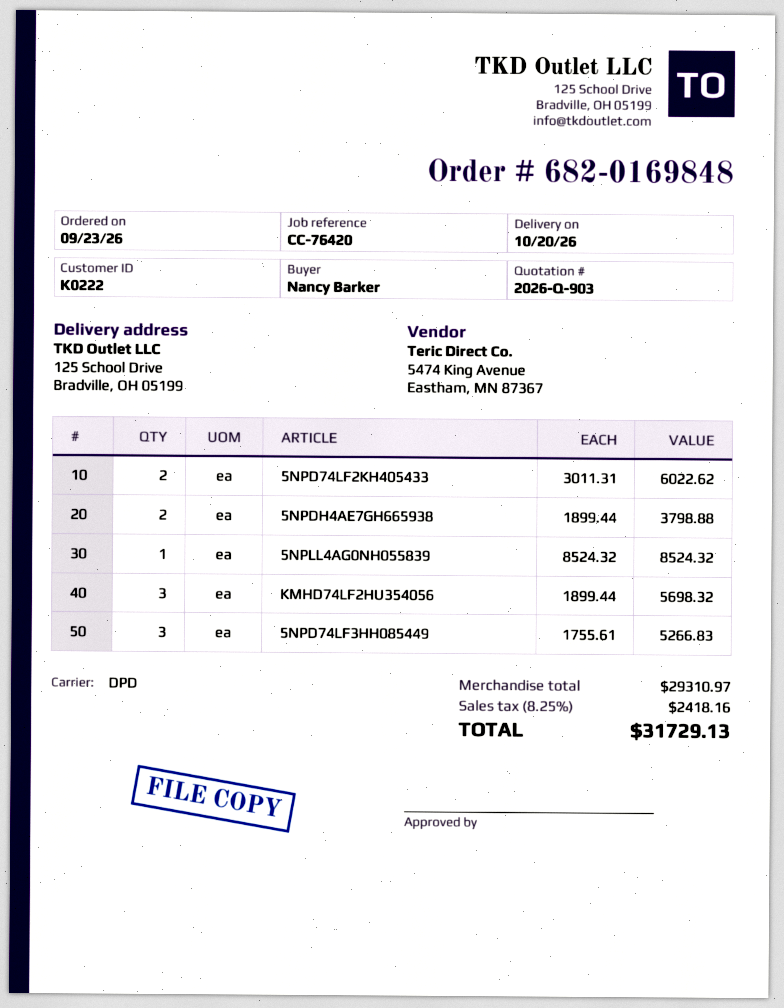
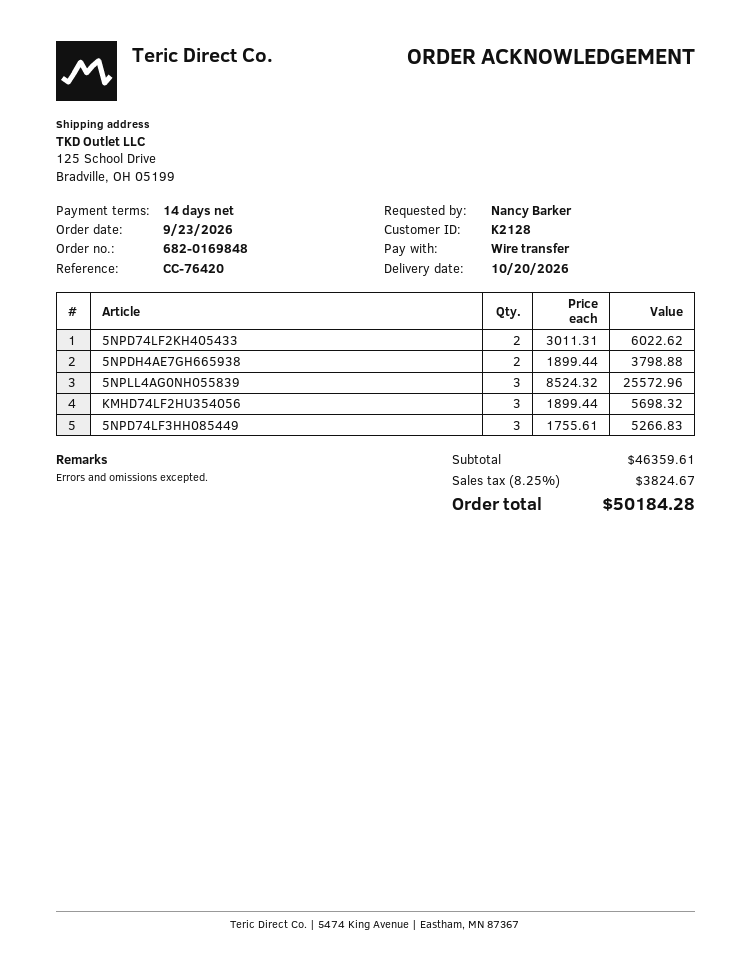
customer number: K0222 -> K2128
5NPLL4AG0NH055839: 1 x 8524.32 = 8524.32 -> 3 x 8524.32 = 25572.96
subtotal: 29310.97 -> 46359.61
tax: 8.25% = 2418.16 -> 8.25% = 3824.67
total: 31729.13 -> 50184.28

